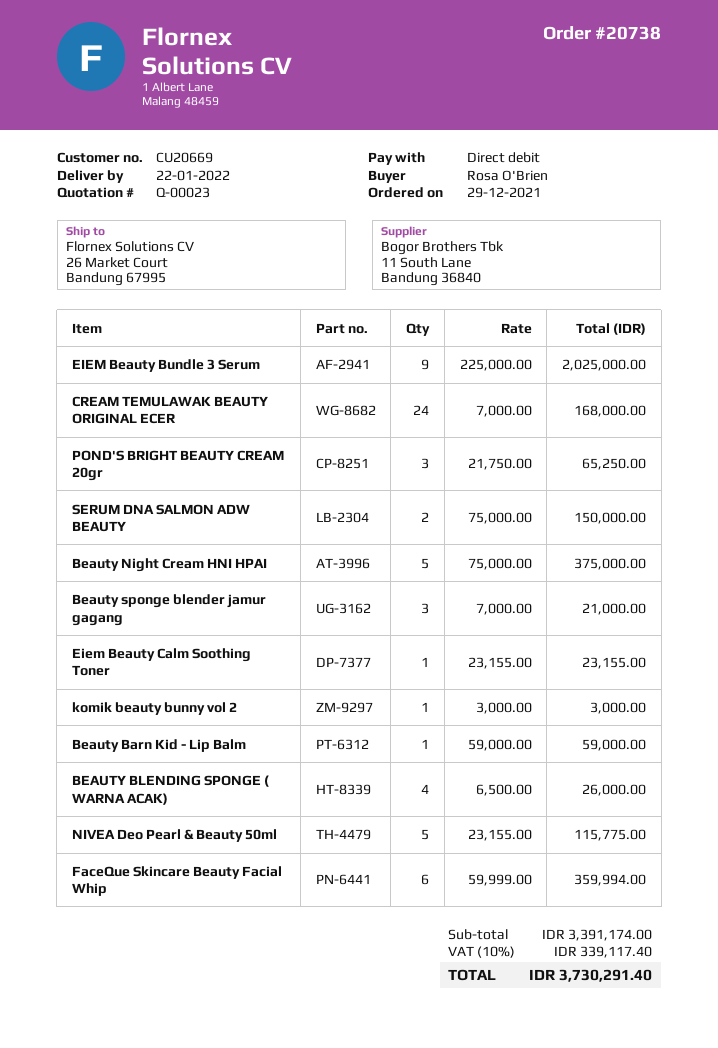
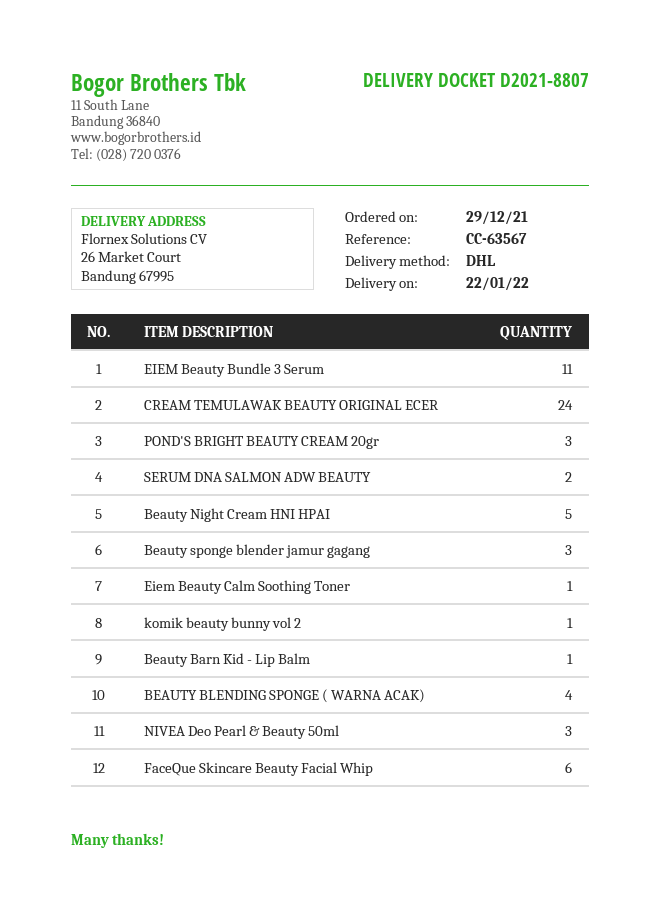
EIEM Beauty Bundle 3 Serum: 9 -> 11
NIVEA Deo Pearl & Beauty 50ml: 5 -> 3

